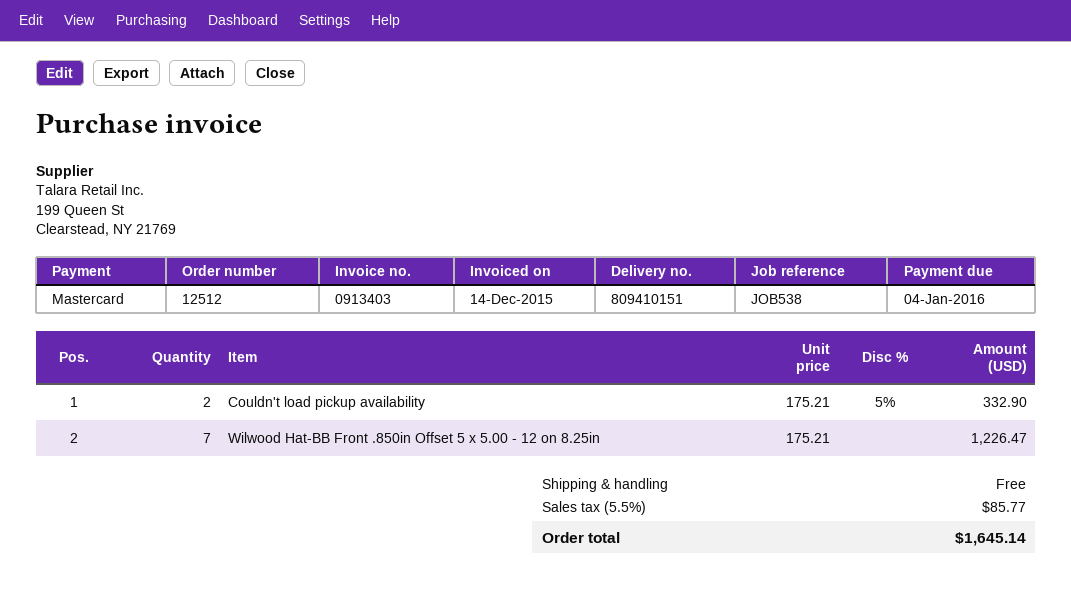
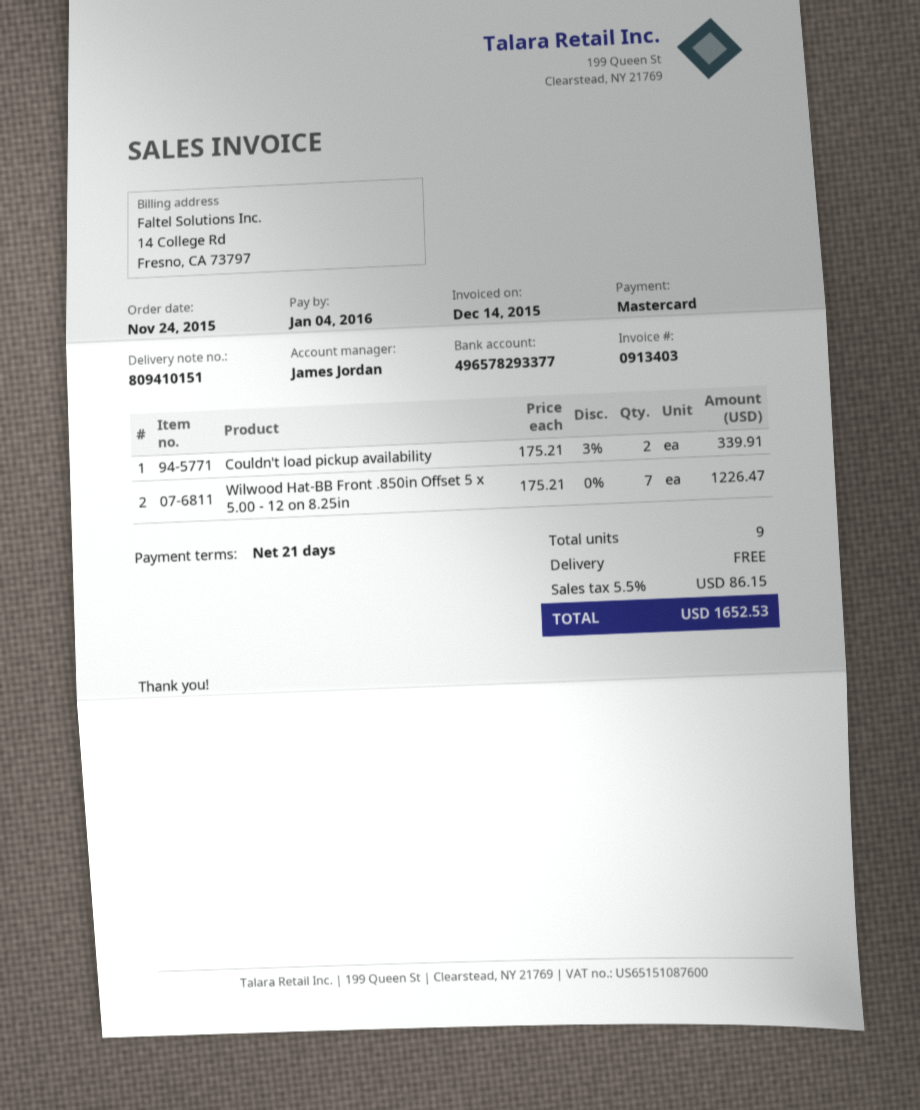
Couldn't load pickup availability: 2 x 175.21 - 5% = 332.90 -> 2 x 175.21 - 3% = 339.91
tax: 5.5% = 85.77 -> 5.5% = 86.15
total: 1645.14 -> 1652.53

